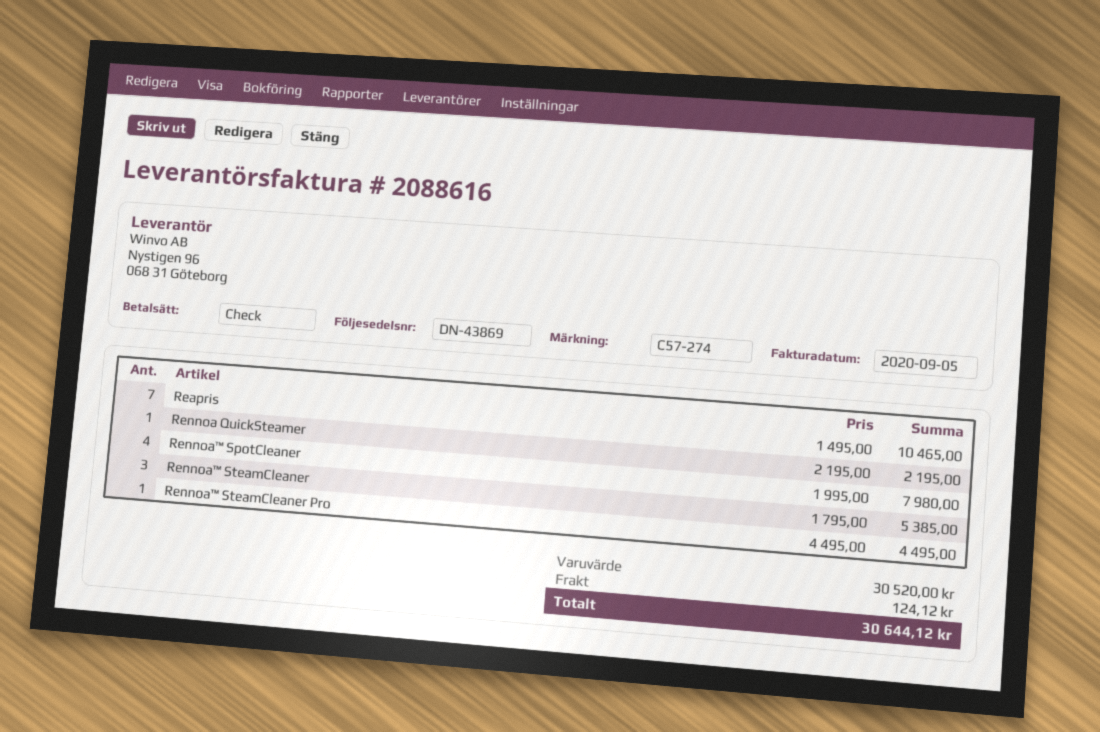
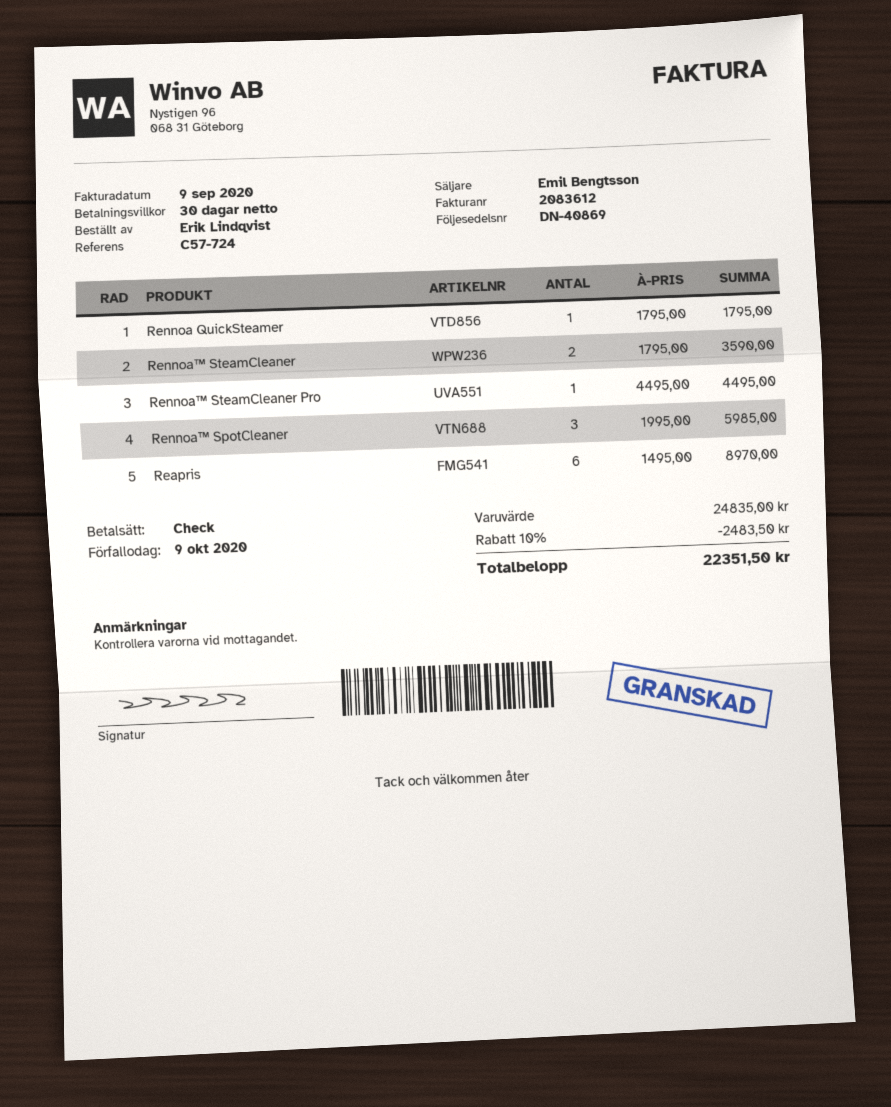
delivery note number: DN-43869 -> DN-40869
invoice number: 2088616 -> 2083612
invoice date: 2020-09-05 -> 2020-09-09
reference: C57-274 -> C57-724
Reapris: 7 x 1495.00 = 10465.00 -> 6 x 1495.00 = 8970.00
Rennoa QuickSteamer: 1 x 2195.00 = 2195.00 -> 1 x 1795.00 = 1795.00
Rennoa™ SpotCleaner: 4 x 1995.00 = 7980.00 -> 3 x 1995.00 = 5985.00
Rennoa™ SteamCleaner: 3 x 1795.00 = 5385.00 -> 2 x 1795.00 = 3590.00
subtotal: 30520.00 -> 24835.00
discount: none -> 10% = 2483.50
shipping: 124.12 -> none
total: 30644.12 -> 22351.50

